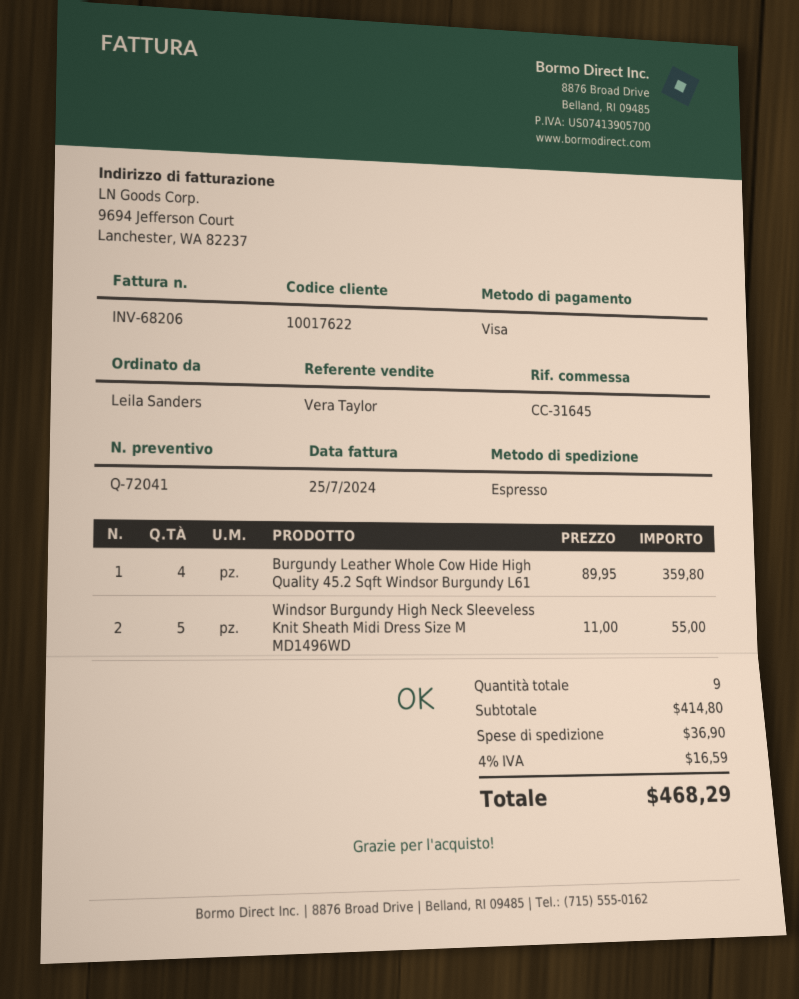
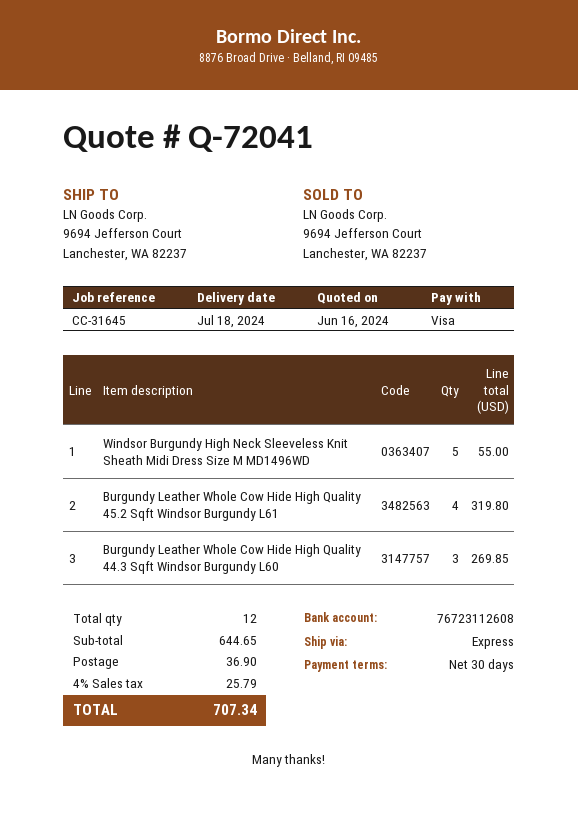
Burgundy Leather Whole Cow Hide High Quality 45.2 Sqft Windsor Burgundy L61: 4 for 359.80 -> 4 for 319.80
Burgundy Leather Whole Cow Hide High Quality 44.3 Sqft Windsor Burgundy L60: none -> 3 for 269.85
total quantity: 9 -> 12
subtotal: 414.80 -> 644.65
tax: 4% = 16.59 -> 4% = 25.79
total: 468.29 -> 707.34

